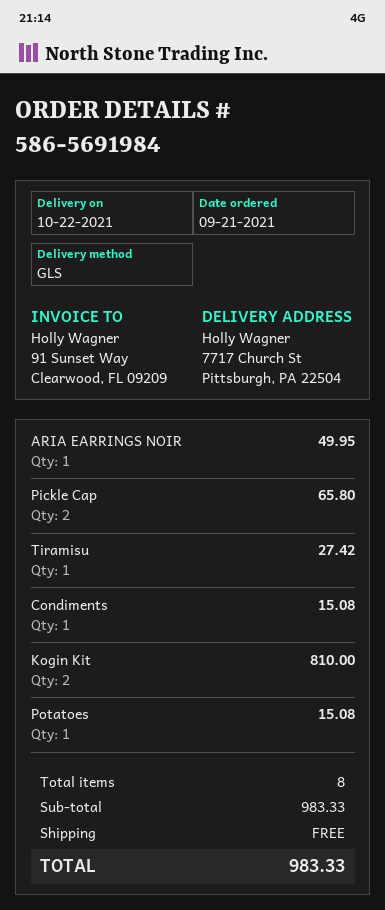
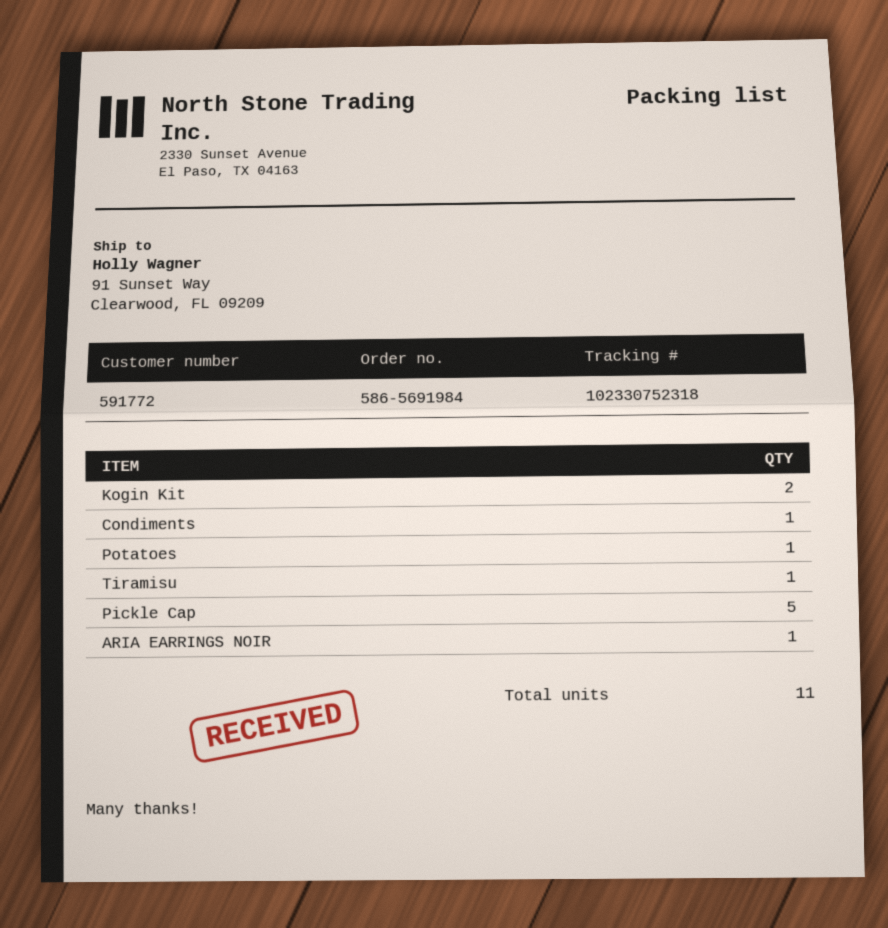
ship to: 7717 Church St, Pittsburgh, PA 22504 -> 91 Sunset Way, Clearwood, FL 09209
Pickle Cap: 2 -> 5
total quantity: 8 -> 11

